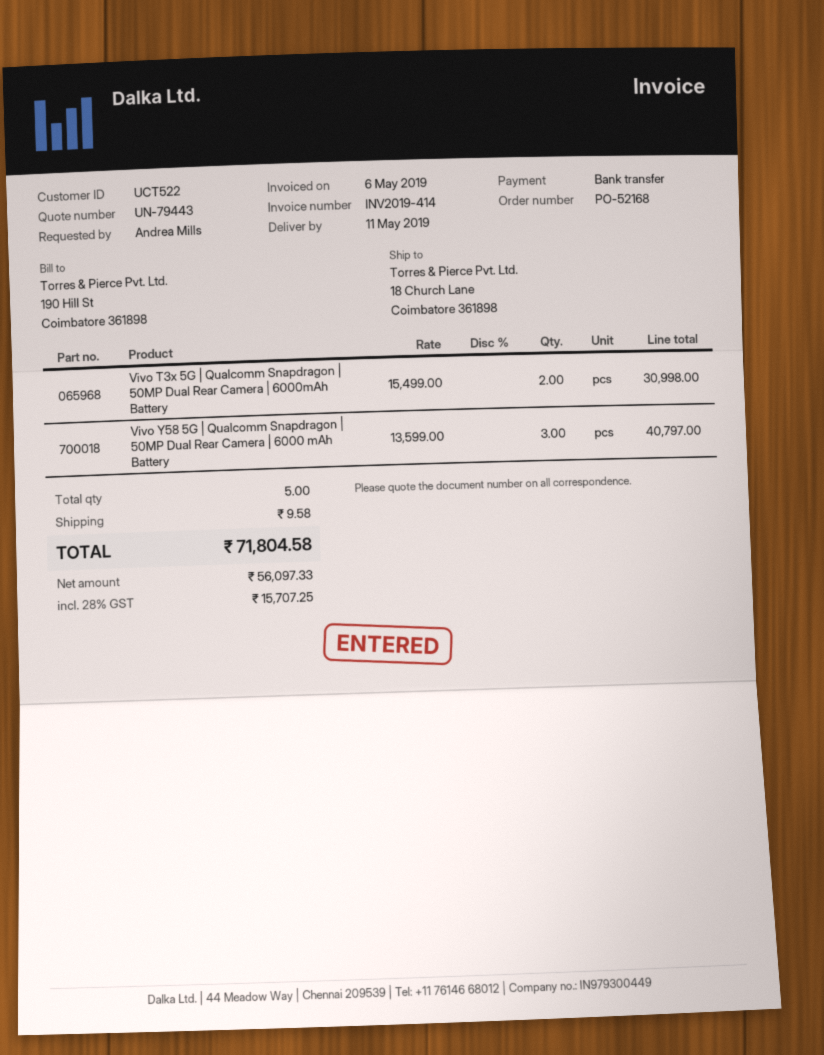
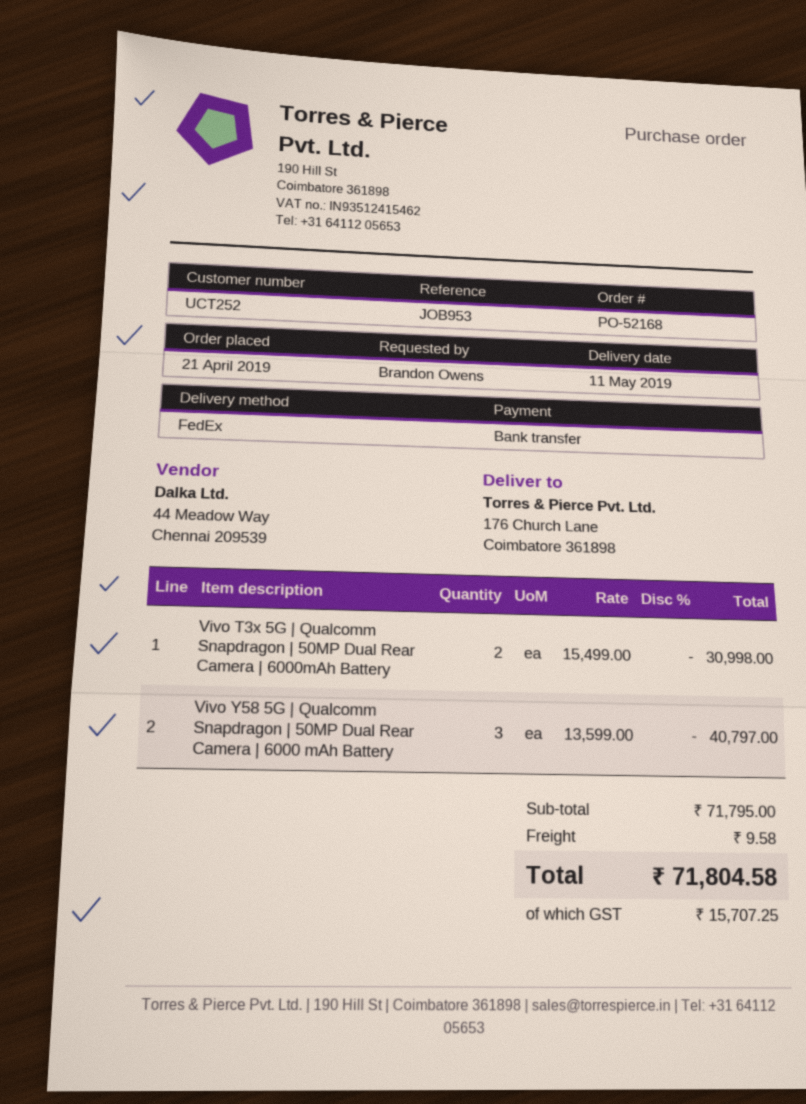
customer number: UCT522 -> UCT252
ordered by: Andrea Mills -> Brandon Owens
ship to: 18 Church Lane, Coimbatore 361898 -> 176 Church Lane, Coimbatore 361898

